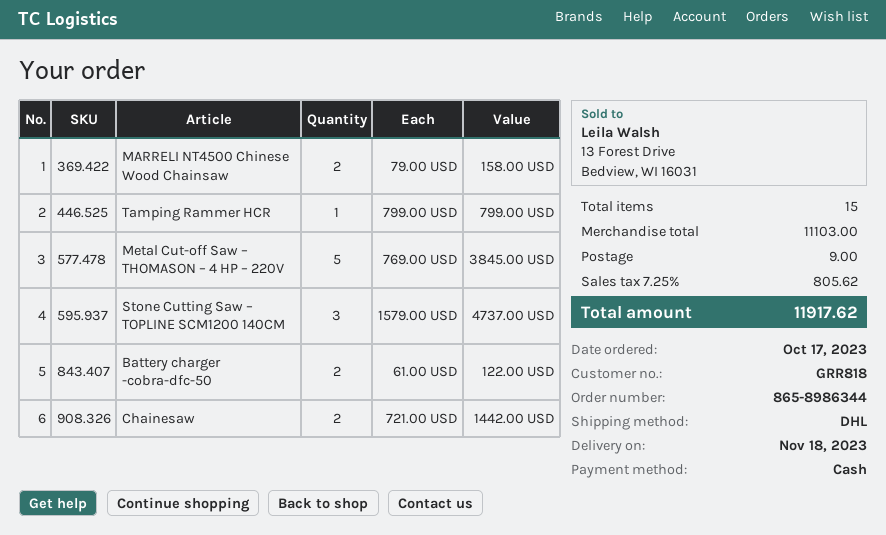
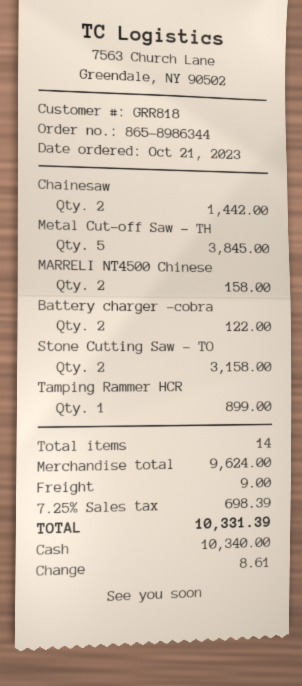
order date: 2023-10-17 -> 2023-10-21
Tamping Rammer HCR: 1 for 799.00 -> 1 for 899.00
Stone Cutting Saw – TOPLINE SCM1200 140CM: 3 for 4737.00 -> 2 for 3158.00
total quantity: 15 -> 14
subtotal: 11103.00 -> 9624.00
tax: 7.25% = 805.62 -> 7.25% = 698.39
total: 11917.62 -> 10331.39

